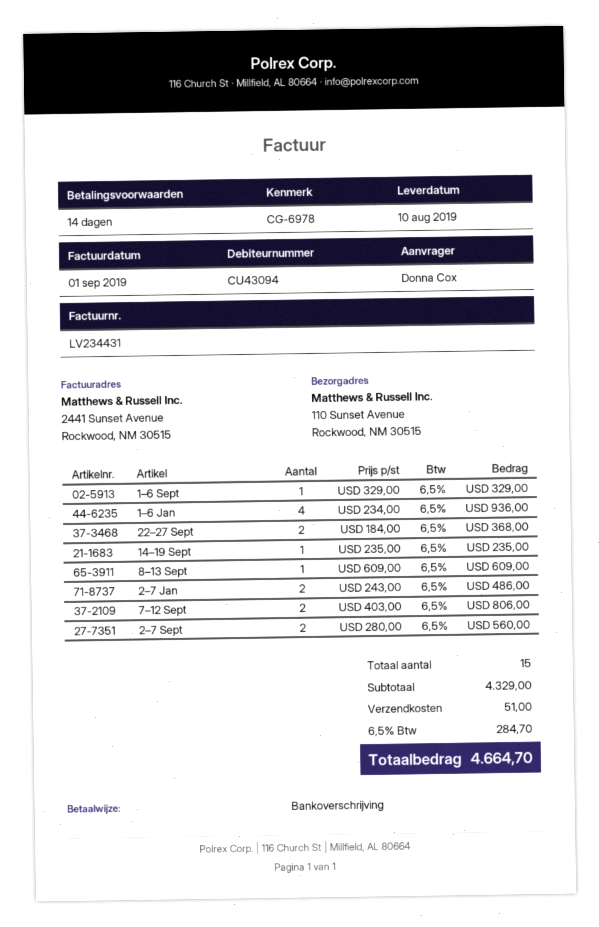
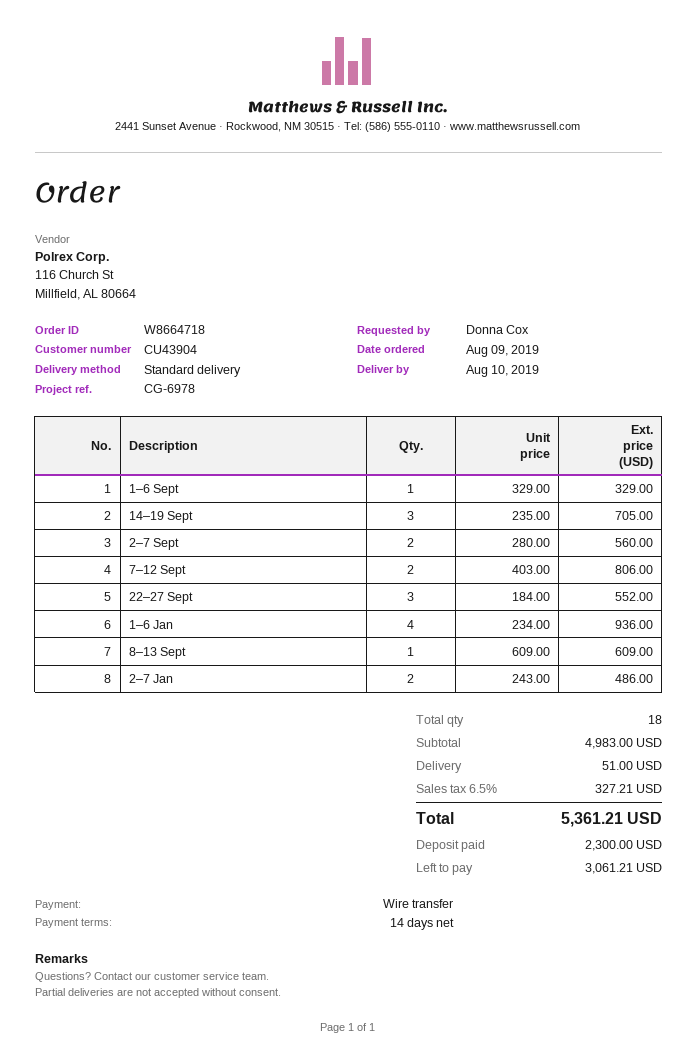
customer number: CU43094 -> CU43904
22–27 Sept: 2 x 184.00 = 368.00 -> 3 x 184.00 = 552.00
14–19 Sept: 1 x 235.00 = 235.00 -> 3 x 235.00 = 705.00
total quantity: 15 -> 18
subtotal: 4329.00 -> 4983.00
tax: 6.5% = 284.70 -> 6.5% = 327.21
total: 4664.70 -> 5361.21

